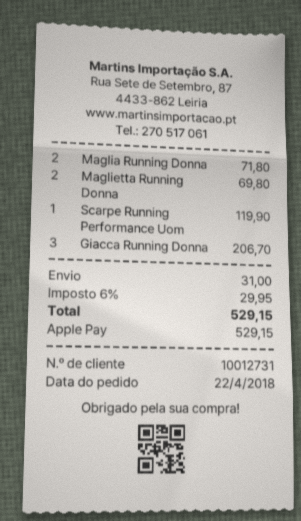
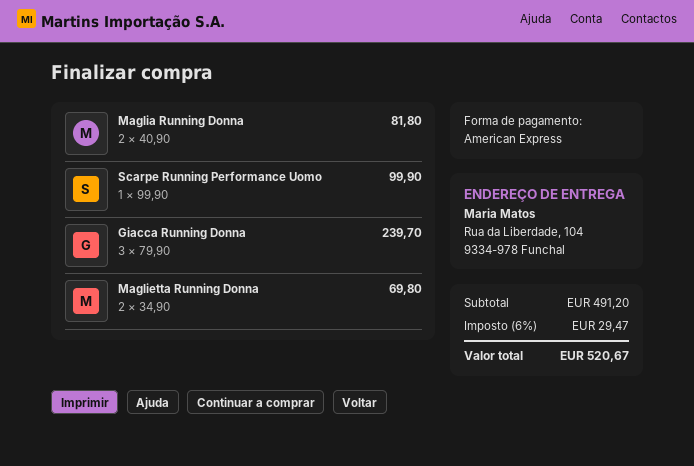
payment method: Apple Pay -> American Express
Maglia Running Donna: 2 for 71.80 -> 2 for 81.80
Scarpe Running Performance Uom: 1 for 119.90 -> 1 for 99.90
Giacca Running Donna: 3 for 206.70 -> 3 for 239.70
shipping: 31.00 -> none
tax: 6% = 29.95 -> 6% = 29.47
total: 529.15 -> 520.67

